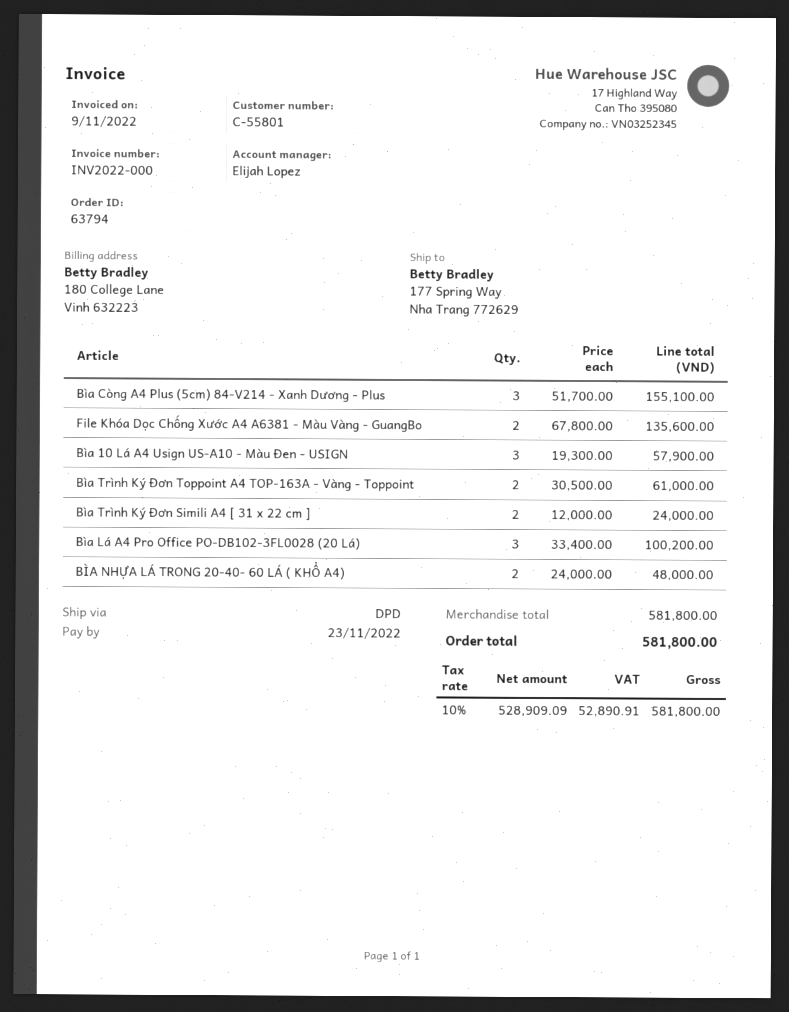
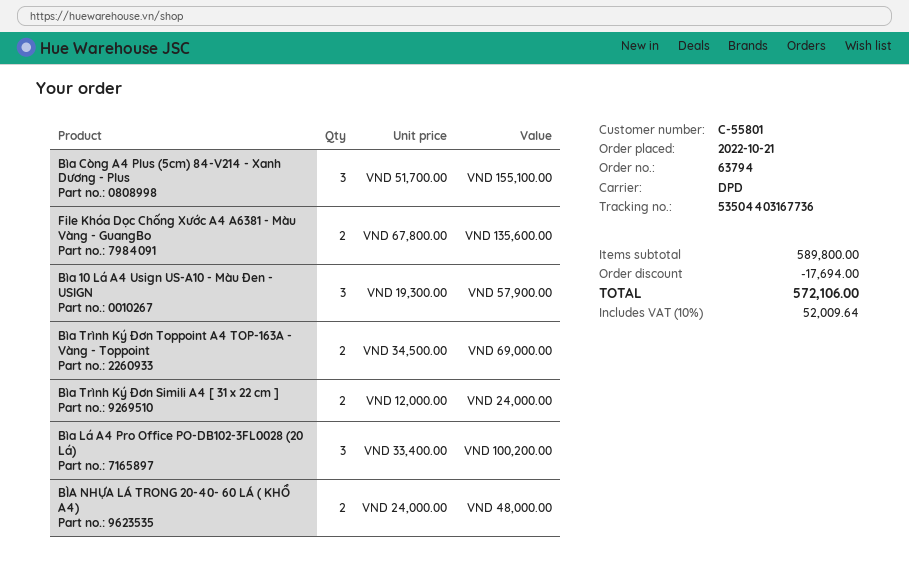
Bìa Trình Ký Đơn Toppoint A4 TOP-163A - Vàng - Toppoint: 2 x 30500.00 = 61000.00 -> 2 x 34500.00 = 69000.00
subtotal: 581800.00 -> 589800.00
discount: none -> 17694.00
tax: 10% = 52890.91 -> 10% = 52009.64
total: 581800.00 -> 572106.00

